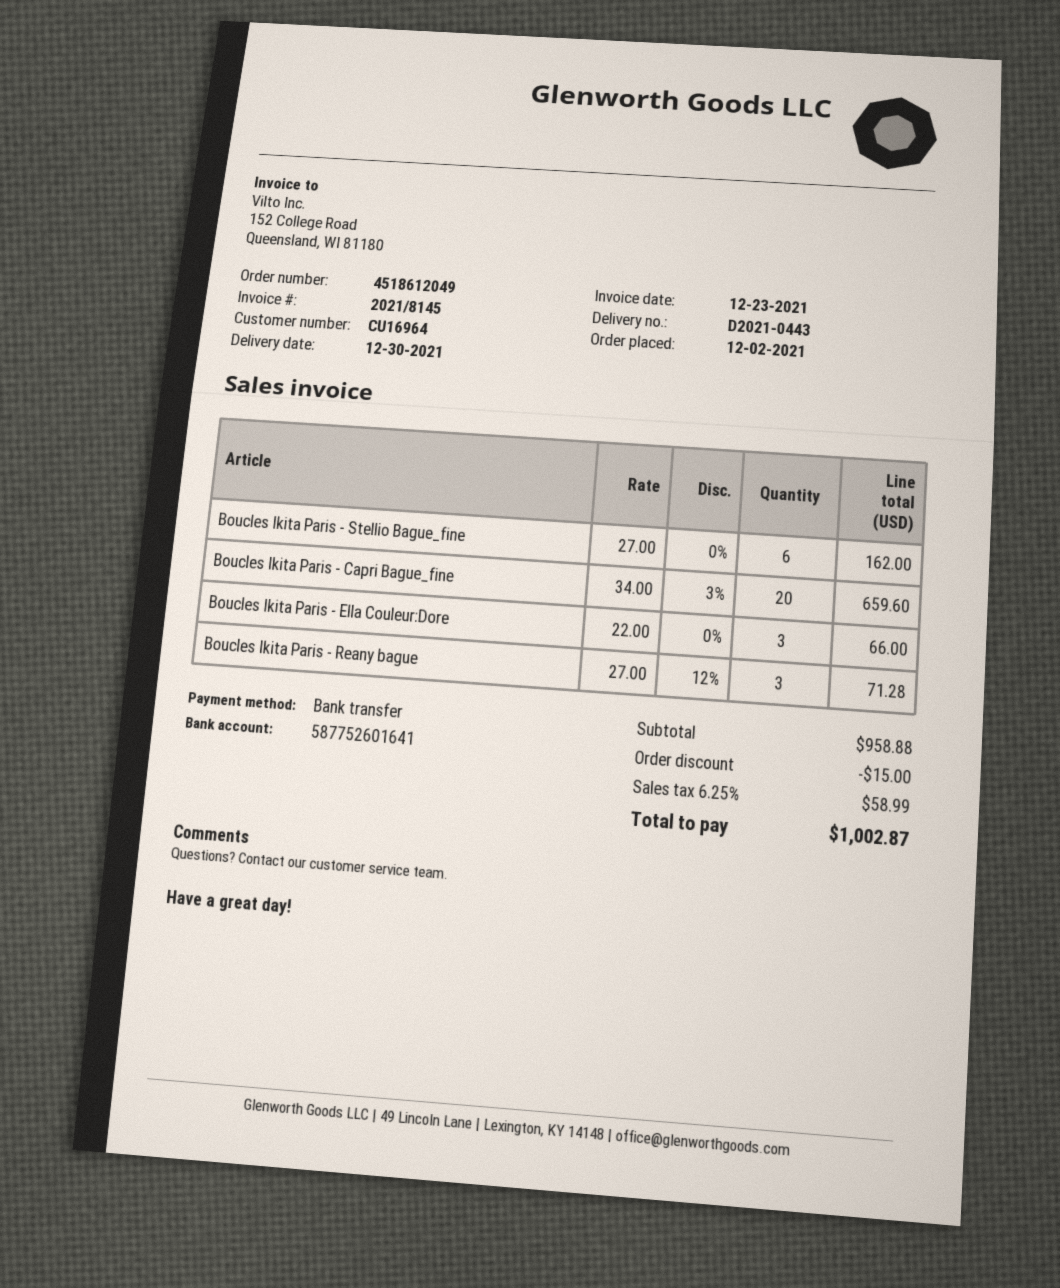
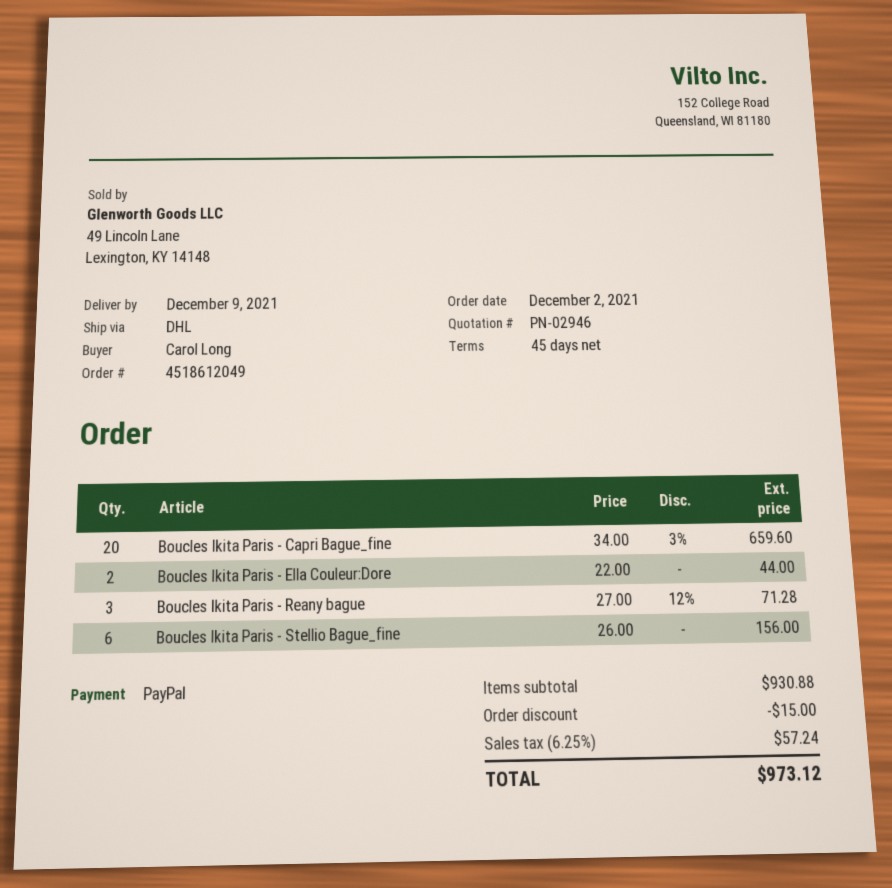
delivery date: 2021-12-30 -> 2021-12-09
payment method: bank transfer -> PayPal
Boucles Ikita Paris - Stellio Bague_fine: 6 x 27.00 = 162.00 -> 6 x 26.00 = 156.00
Boucles Ikita Paris - Ella Couleur:Dore: 3 x 22.00 = 66.00 -> 2 x 22.00 = 44.00
subtotal: 958.88 -> 930.88
tax: 6.25% = 58.99 -> 6.25% = 57.24
total: 1002.87 -> 973.12

